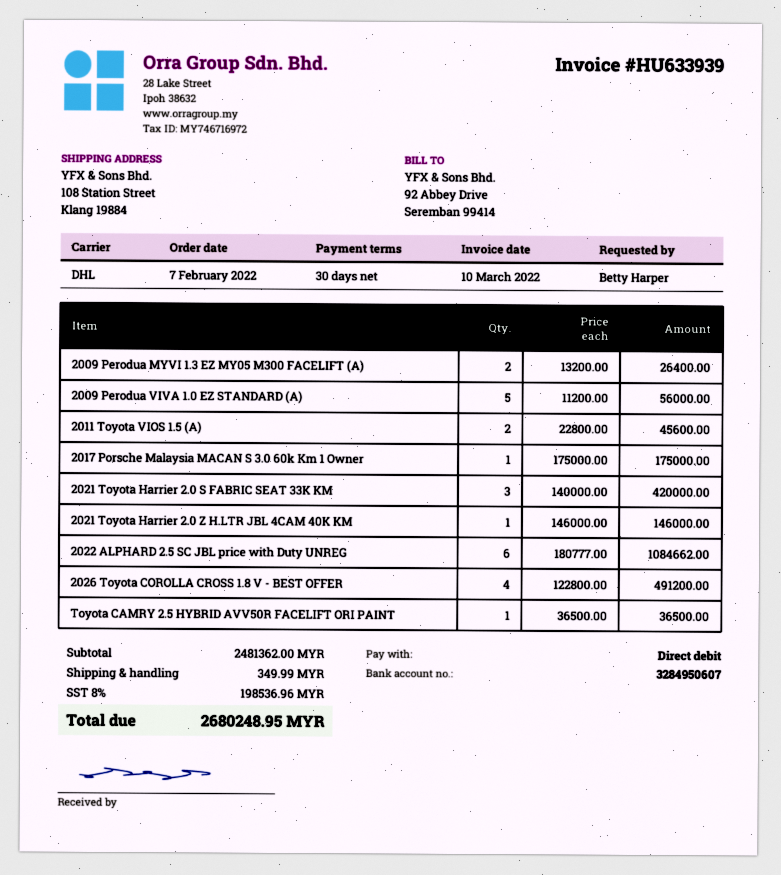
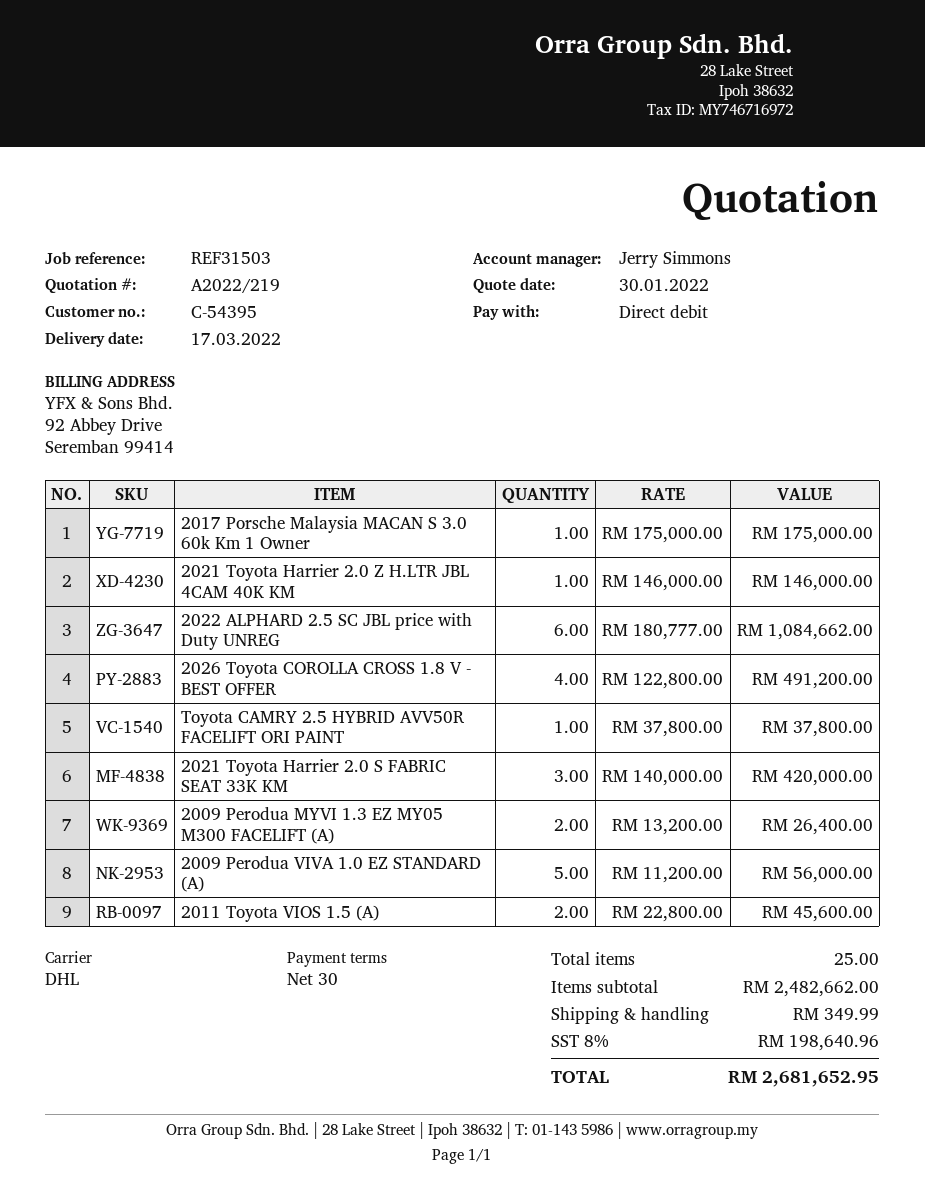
Toyota CAMRY 2.5 HYBRID AVV50R FACELIFT ORI PAINT: 1 x 36500.00 = 36500.00 -> 1 x 37800.00 = 37800.00
subtotal: 2481362.00 -> 2482662.00
tax: 8% = 198536.96 -> 8% = 198640.96
total: 2680248.95 -> 2681652.95

